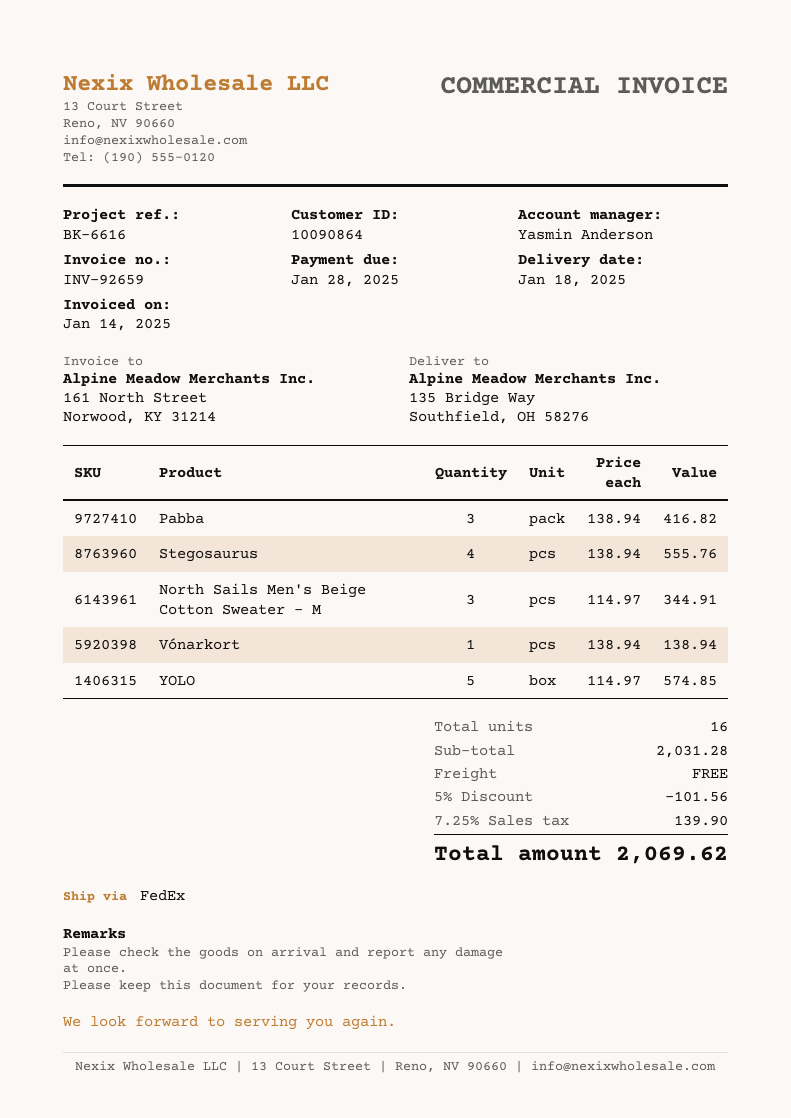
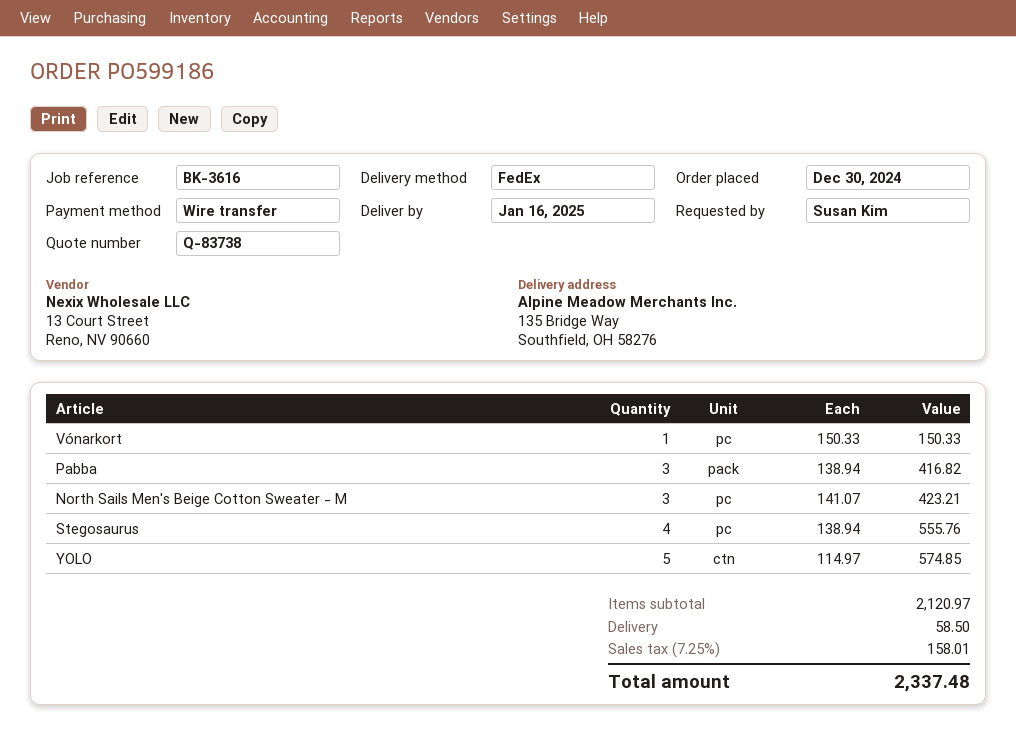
delivery date: 2025-01-18 -> 2025-01-16
reference: BK-6616 -> BK-3616
North Sails Men's Beige Cotton Sweater - M: 3 x 114.97 = 344.91 -> 3 x 141.07 = 423.21
Vónarkort: 1 x 138.94 = 138.94 -> 1 x 150.33 = 150.33
subtotal: 2031.28 -> 2120.97
discount: 5% = 101.56 -> none
shipping: 0.00 -> 58.50
tax: 7.25% = 139.90 -> 7.25% = 158.01
total: 2069.62 -> 2337.48

